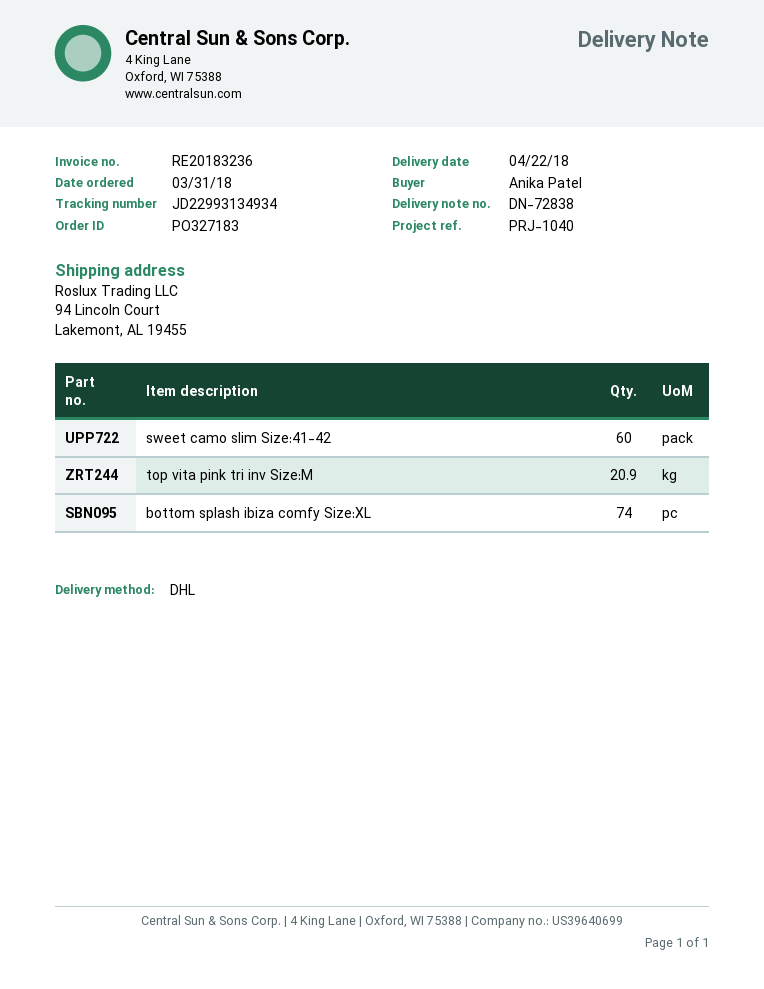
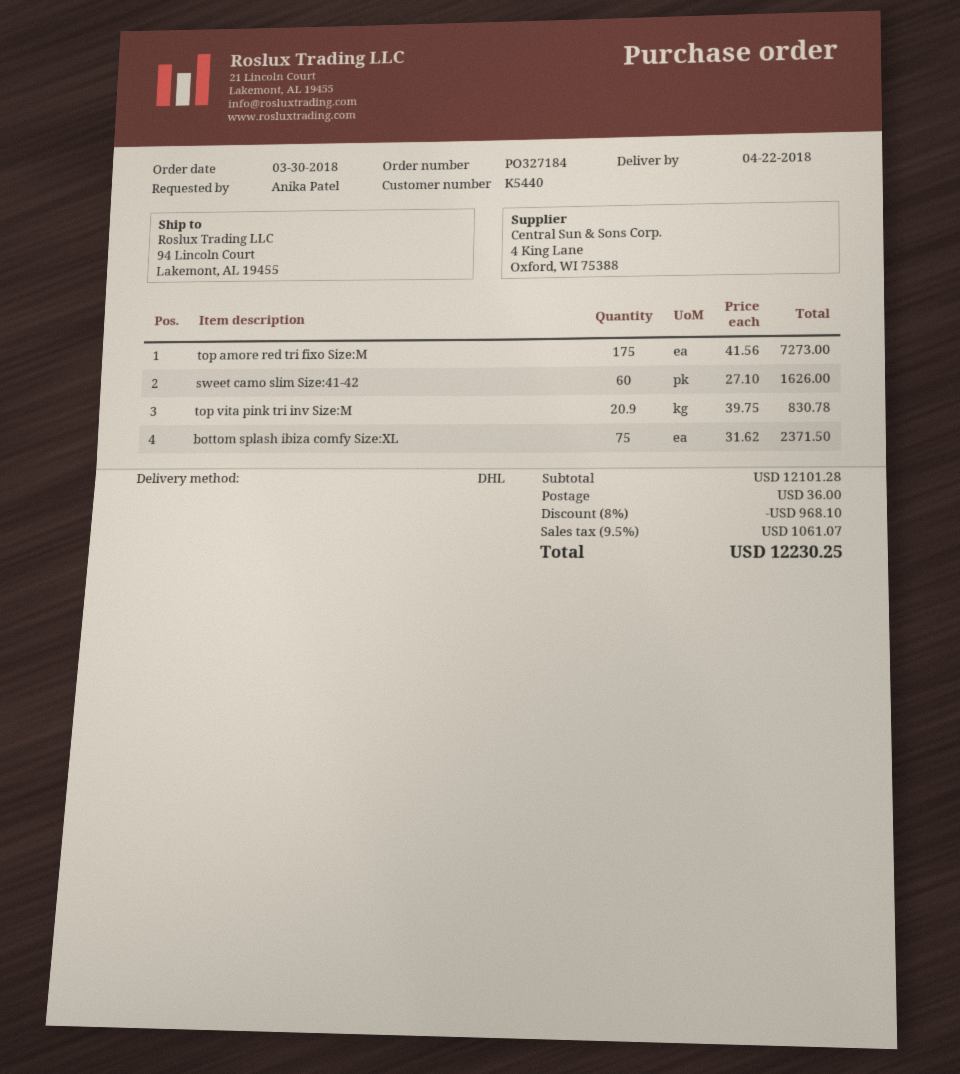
order number: PO327183 -> PO327184
order date: 2018-03-31 -> 2018-03-30
bottom splash ibiza comfy Size:XL: 74 -> 75
top amore red tri fixo Size:M: none -> 175

